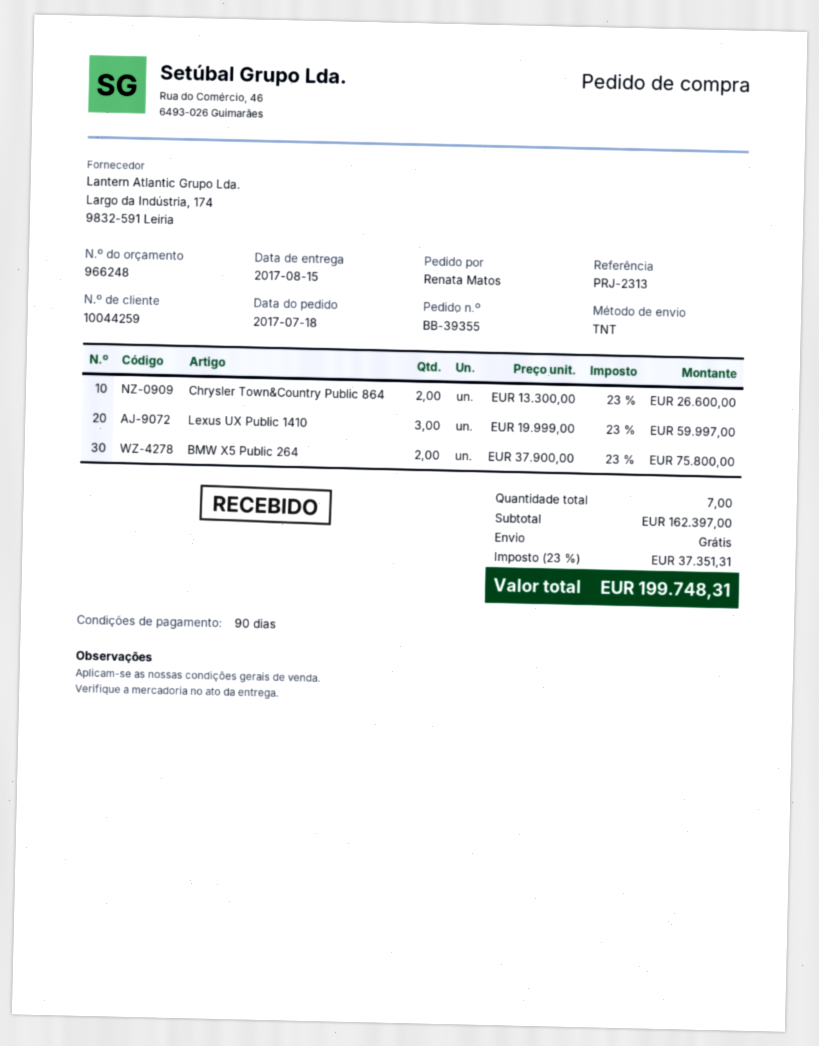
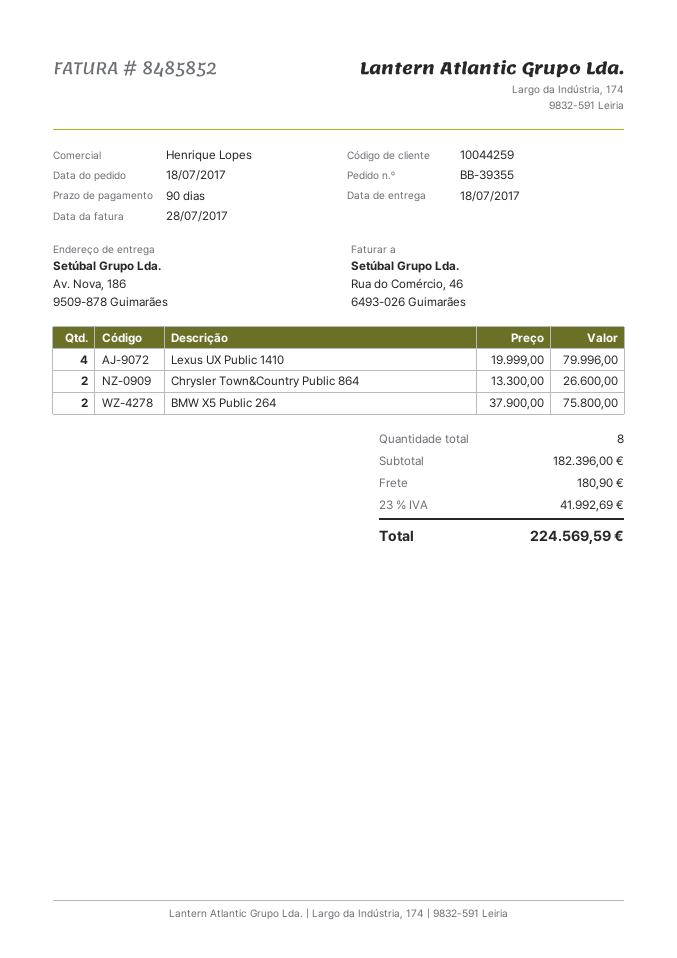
delivery date: 2017-08-15 -> 2017-07-18
Lexus UX Public 1410: 3 x 19999.00 = 59997.00 -> 4 x 19999.00 = 79996.00
total quantity: 7 -> 8
subtotal: 162397.00 -> 182396.00
shipping: 0.00 -> 180.90
tax: 23% = 37351.31 -> 23% = 41992.69
total: 199748.31 -> 224569.59

